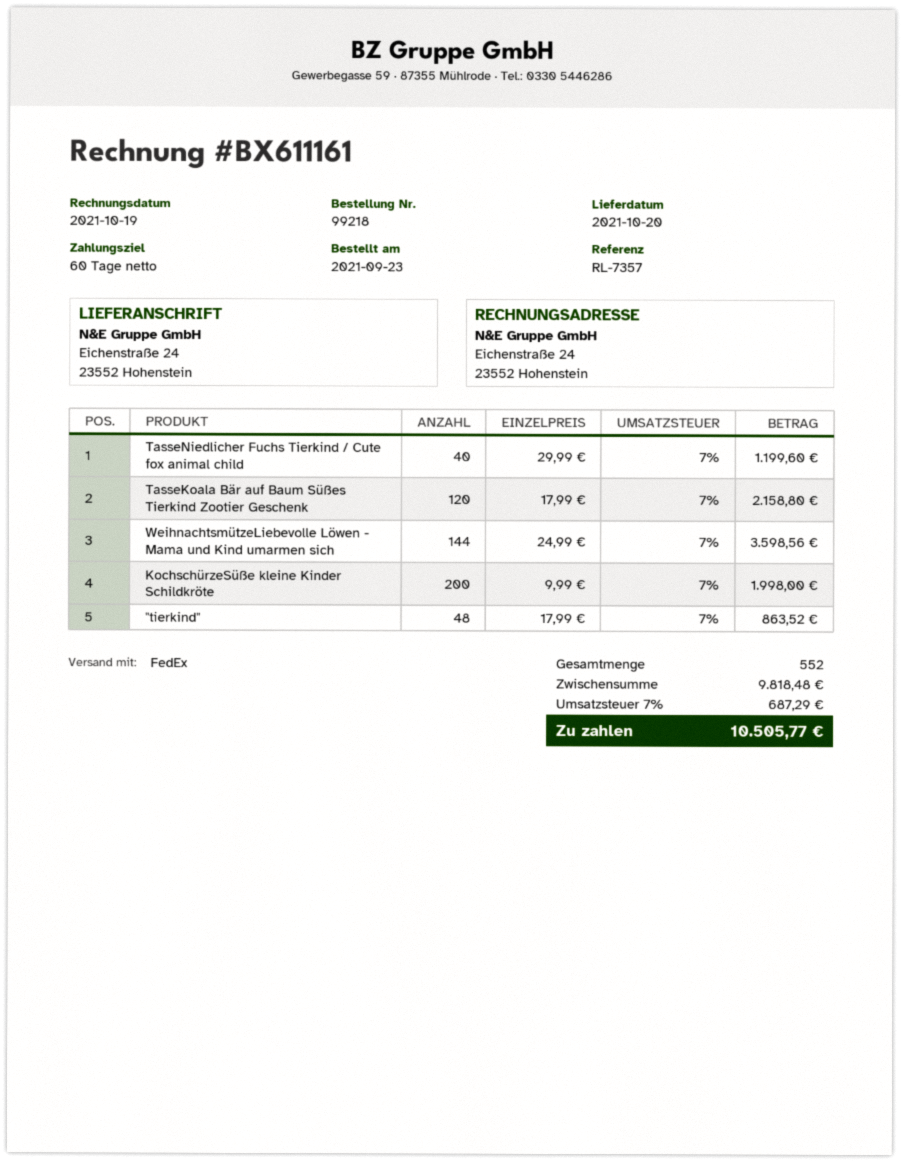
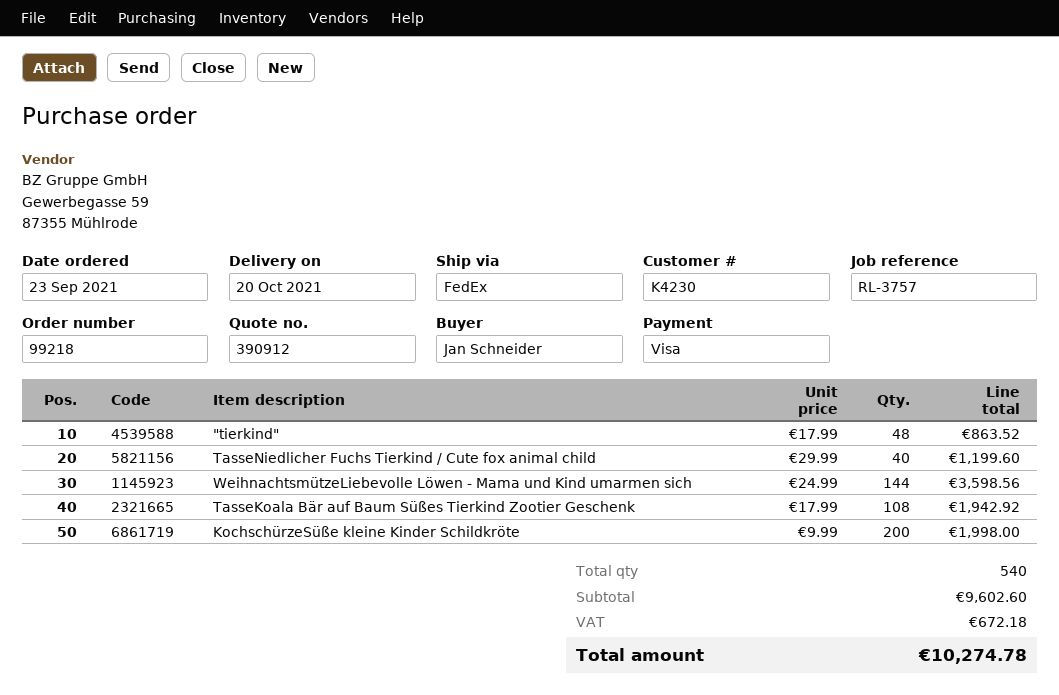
reference: RL-7357 -> RL-3757
TasseKoala Bär auf Baum Süßes Tierkind Zootier Geschenk: 120 x 17.99 = 2158.80 -> 108 x 17.99 = 1942.92
total quantity: 552 -> 540
subtotal: 9818.48 -> 9602.60
tax: 687.29 -> 672.18
total: 10505.77 -> 10274.78

